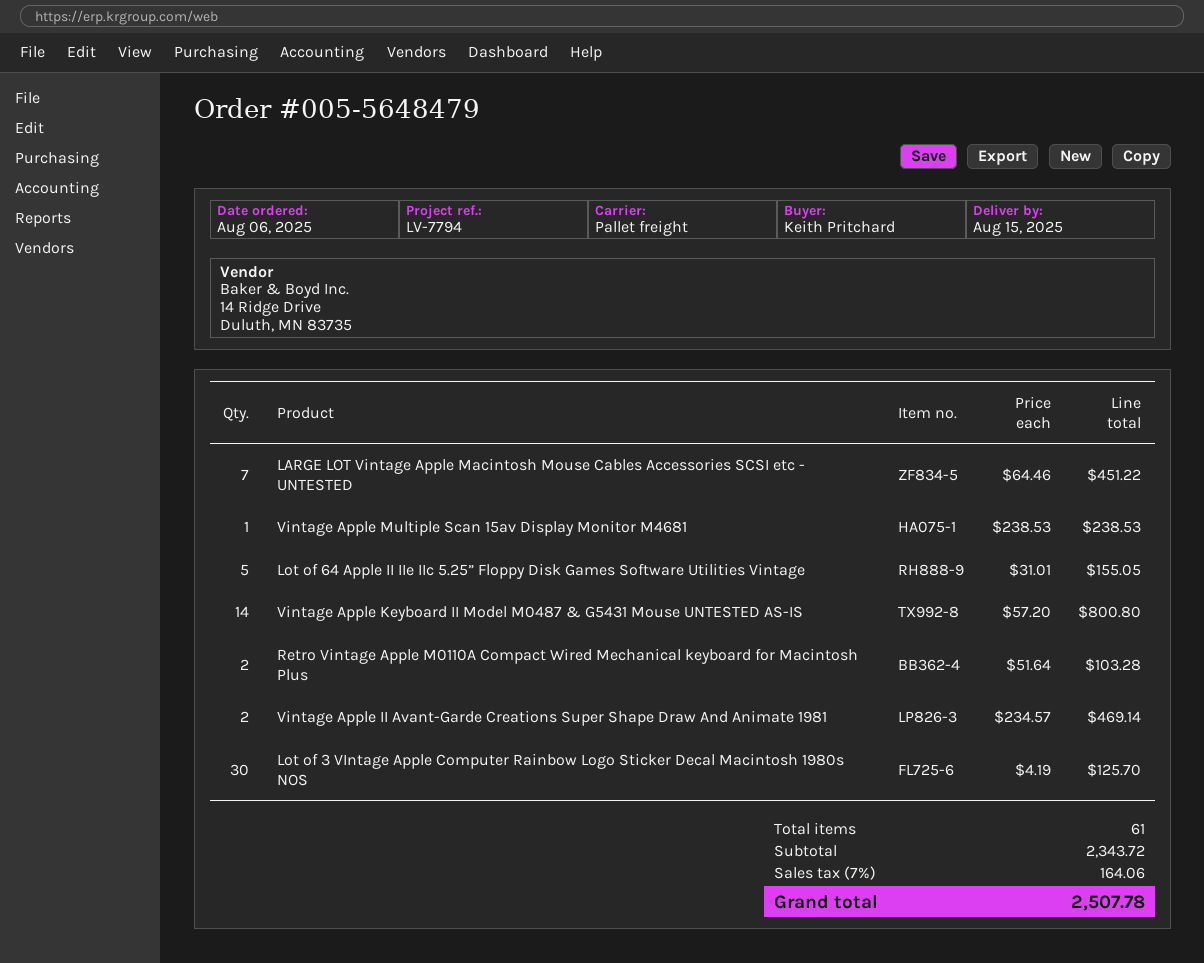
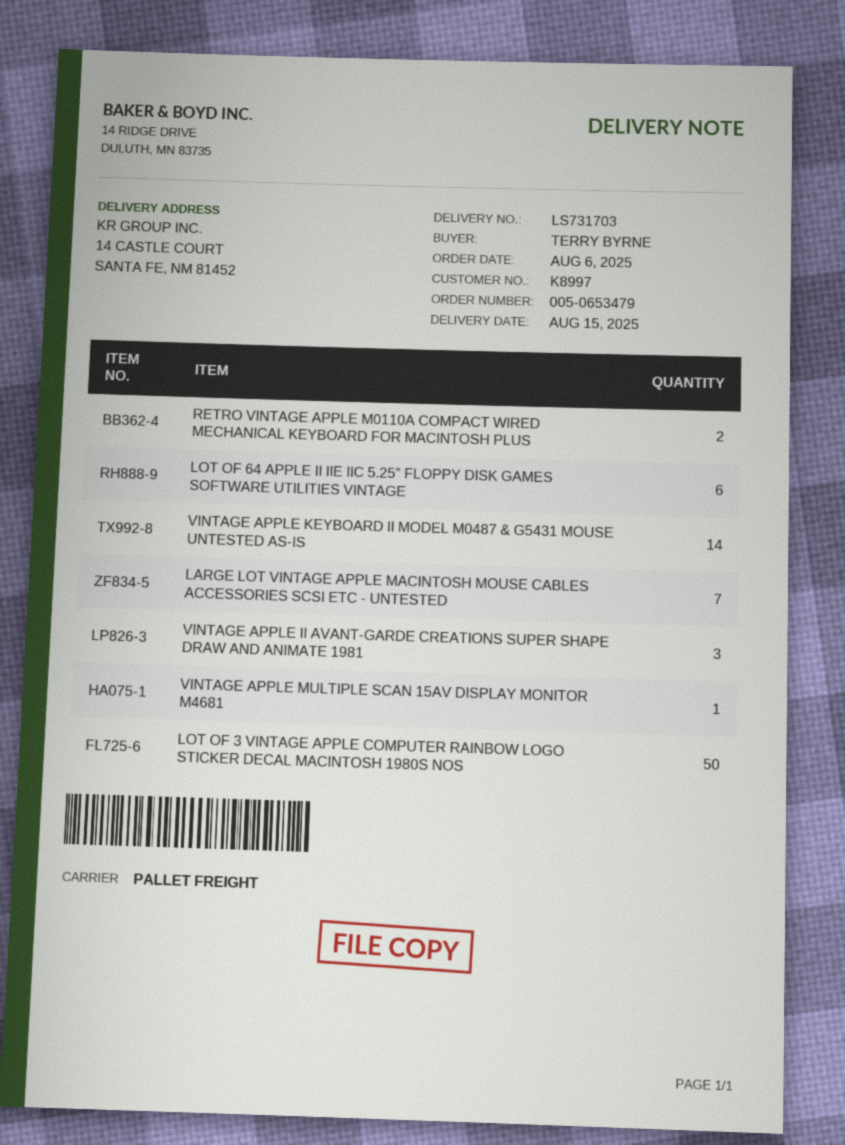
order number: 005-5648479 -> 005-0653479
ordered by: Keith Pritchard -> TERRY BYRNE
Lot of 64 Apple II IIe IIc 5.25” Floppy Disk Games Software Utilities Vintage: 5 -> 6
Vintage Apple II Avant-Garde Creations Super Shape Draw And Animate 1981: 2 -> 3
Lot of 3 VIntage Apple Computer Rainbow Logo Sticker Decal Macintosh 1980s NOS: 30 -> 50

